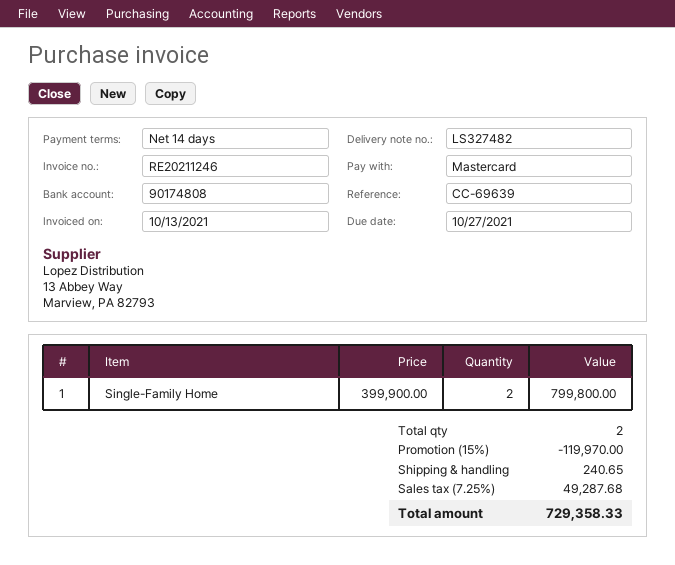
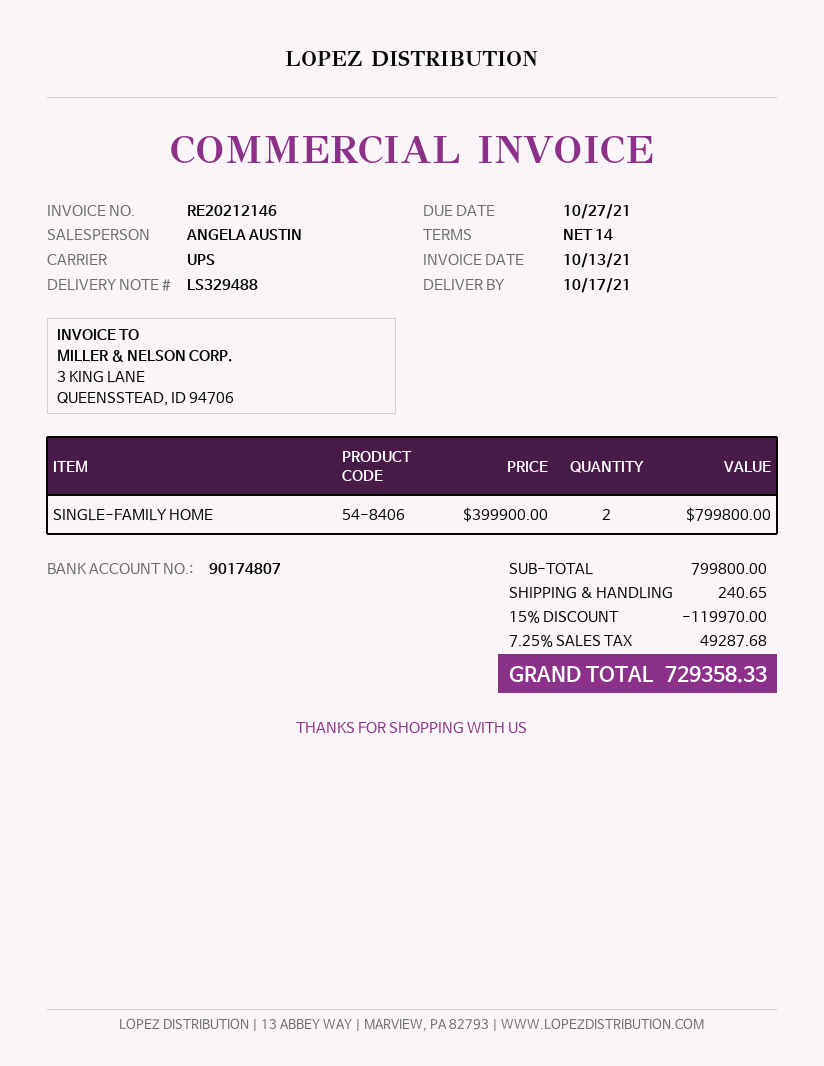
delivery note number: LS327482 -> LS329488
invoice number: RE20211246 -> RE20212146
bank account: 90174808 -> 90174807

